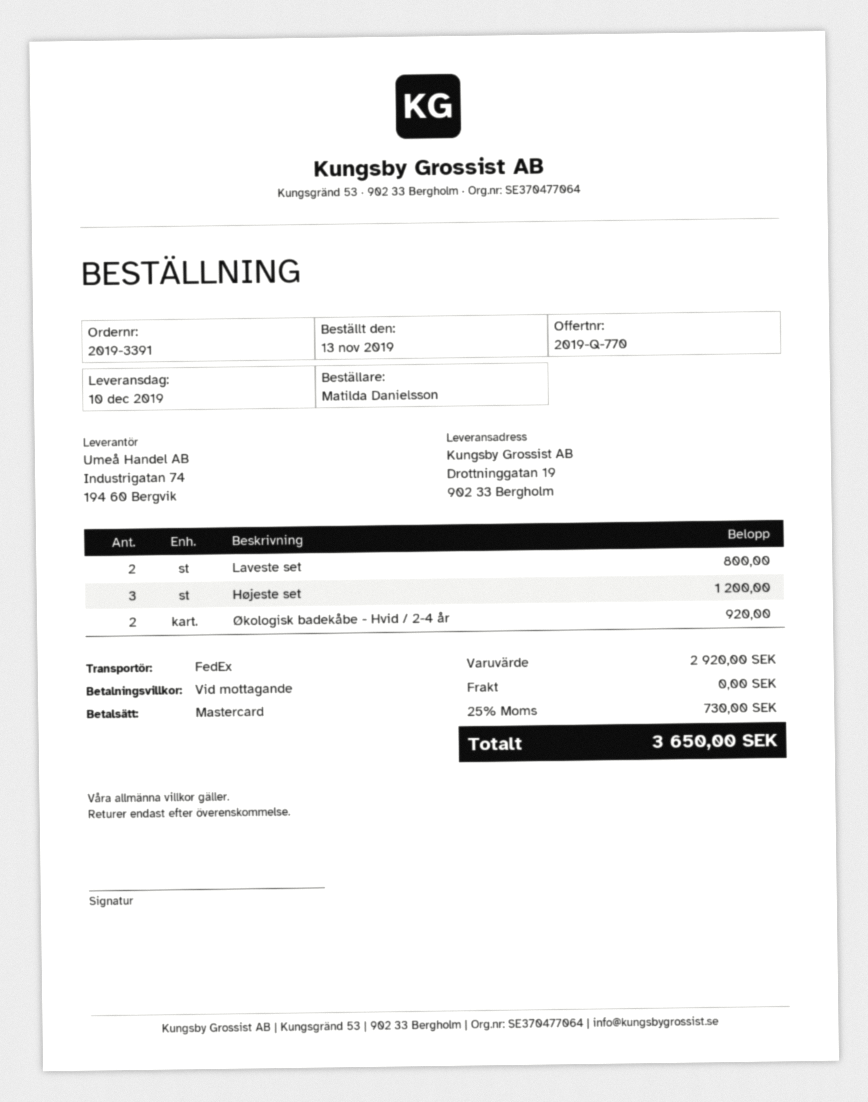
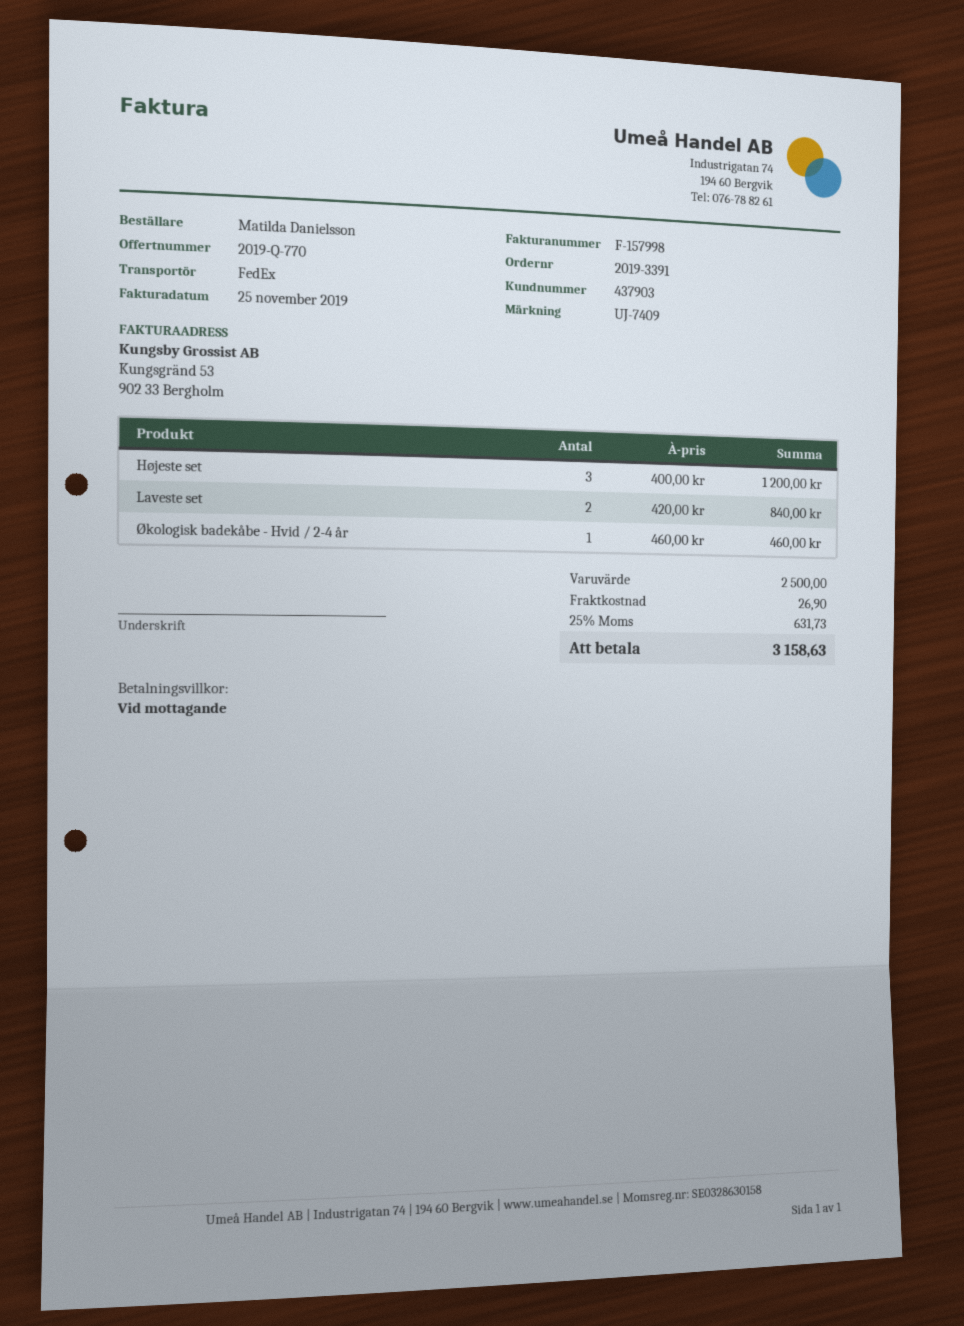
Laveste set: 2 for 800.00 -> 2 for 840.00
Økologisk badekåbe - Hvid / 2-4 år: 2 for 920.00 -> 1 for 460.00
subtotal: 2920.00 -> 2500.00
shipping: 0.00 -> 26.90
tax: 25% = 730.00 -> 25% = 631.73
total: 3650.00 -> 3158.63

